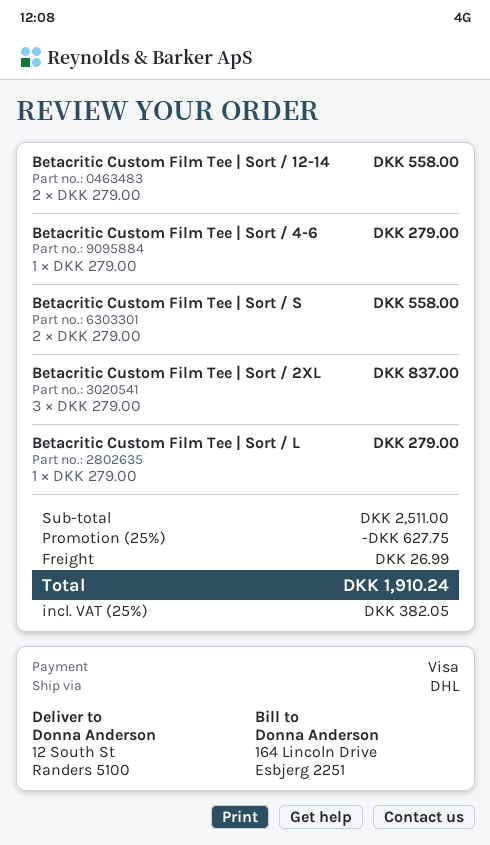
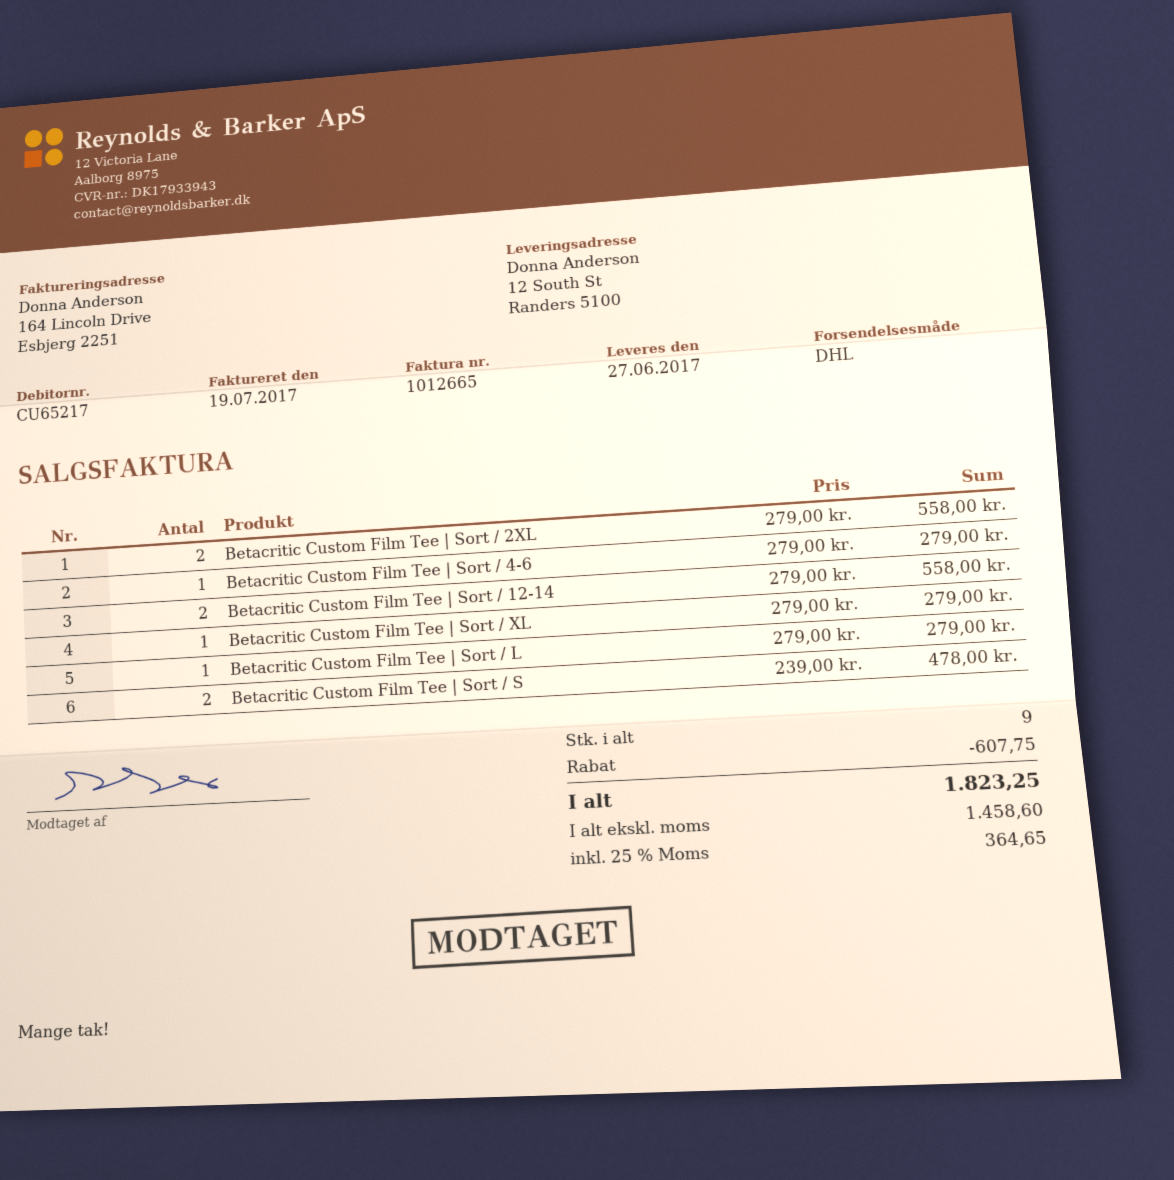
Betacritic Custom Film Tee | Sort / S: 2 x 279.00 = 558.00 -> 2 x 239.00 = 478.00
Betacritic Custom Film Tee | Sort / 2XL: 3 x 279.00 = 837.00 -> 2 x 279.00 = 558.00
Betacritic Custom Film Tee | Sort / XL: none -> 1 x 279.00 = 279.00
discount: 627.75 -> 607.75
shipping: 26.99 -> none
tax: 25% = 382.05 -> 25% = 364.65
total: 1910.24 -> 1823.25

